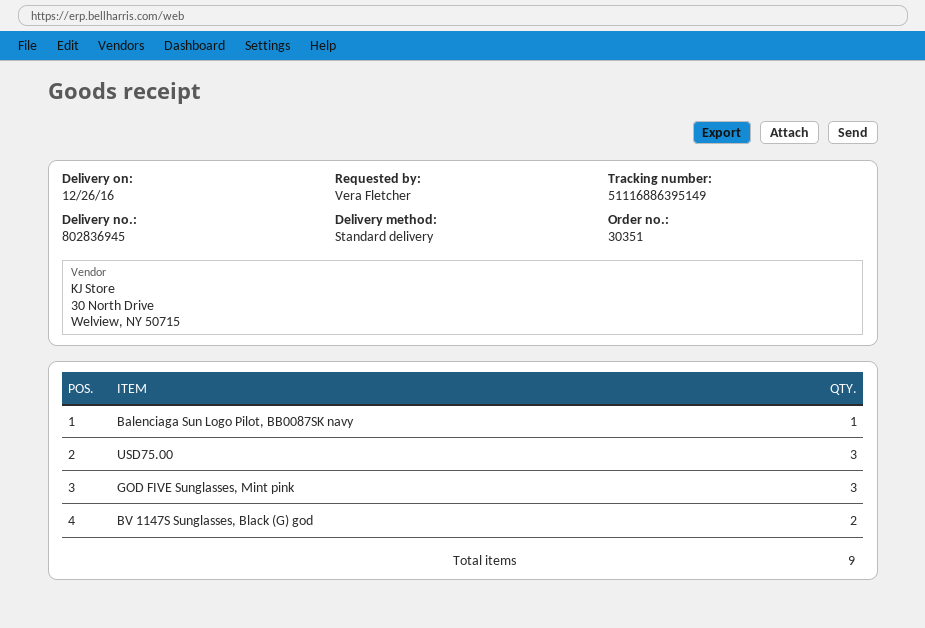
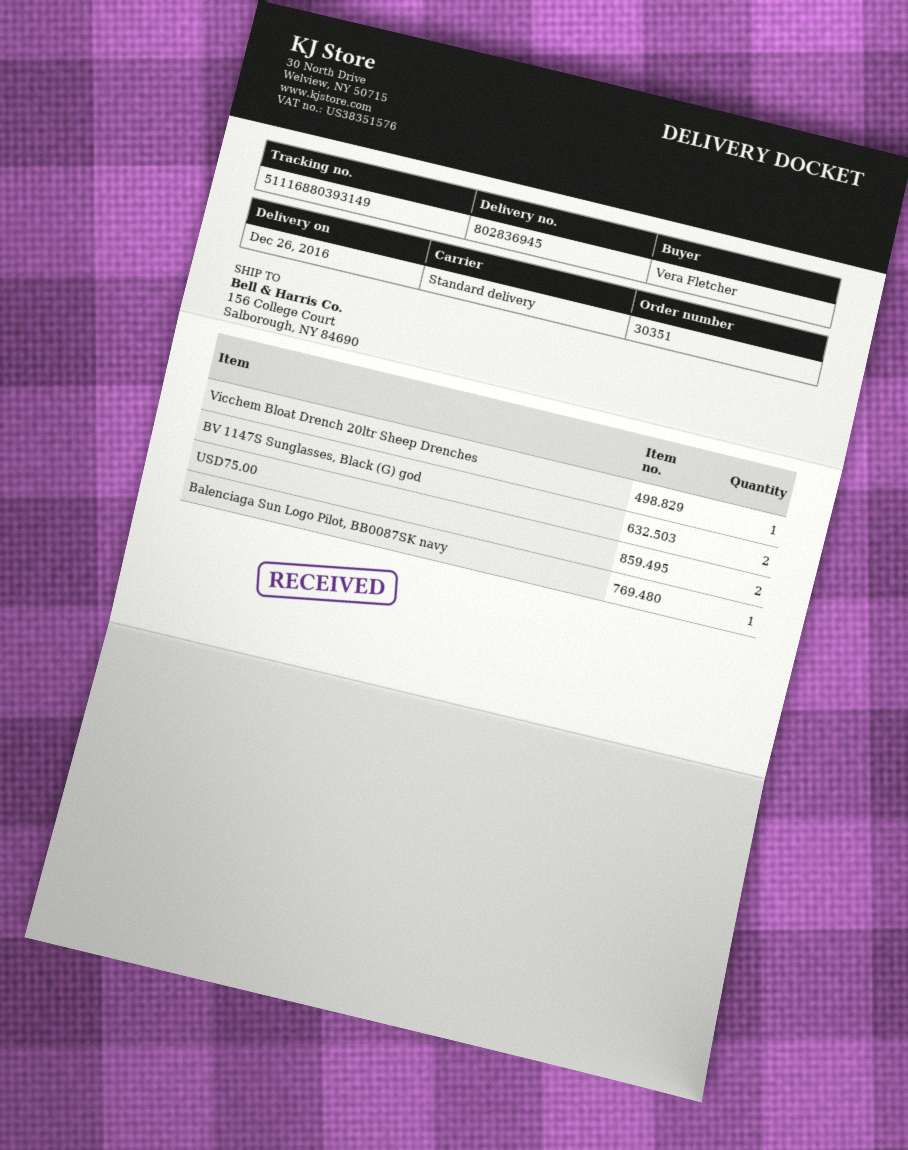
tracking number: 51116886395149 -> 51116880393149
USD75.00: 3 -> 2
GOD FIVE Sunglasses, Mint pink: 3 -> none
Vicchem Bloat Drench 20ltr Sheep Drenches: none -> 1

